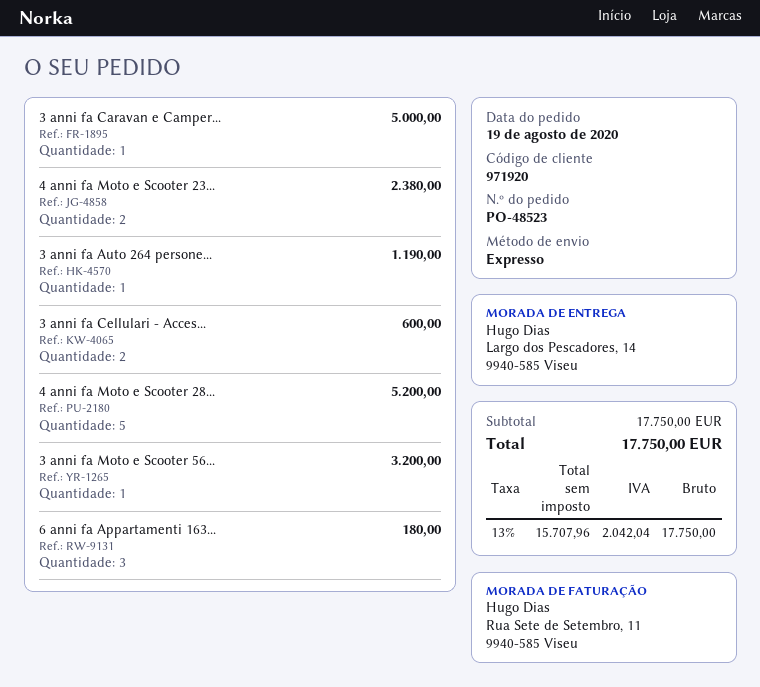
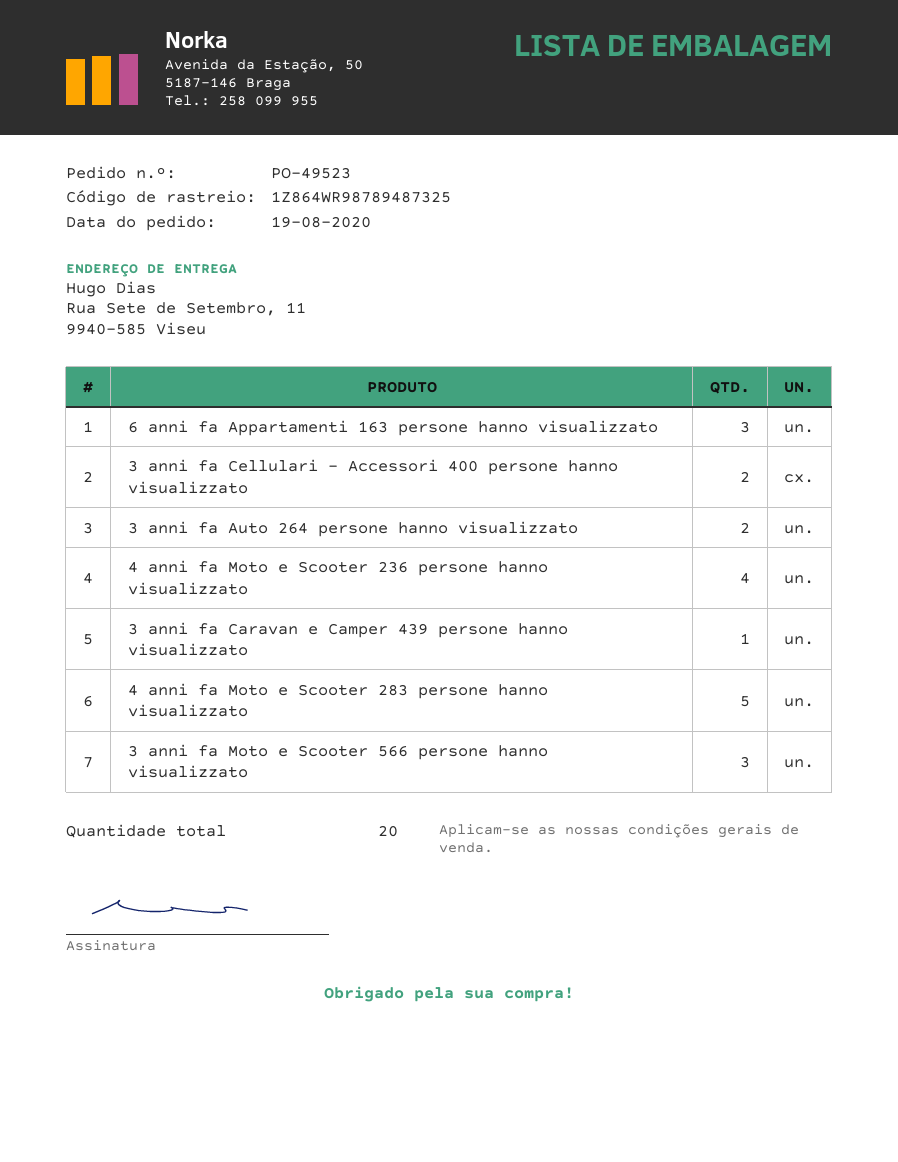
order number: PO-48523 -> PO-49523
ship to: Largo dos Pescadores, 14, 9940-585 Viseu -> Rua Sete de Setembro, 11, 9940-585 Viseu
4 anni fa Moto e Scooter 23...: 2 -> 4
3 anni fa Auto 264 persone...: 1 -> 2
3 anni fa Moto e Scooter 56...: 1 -> 3

